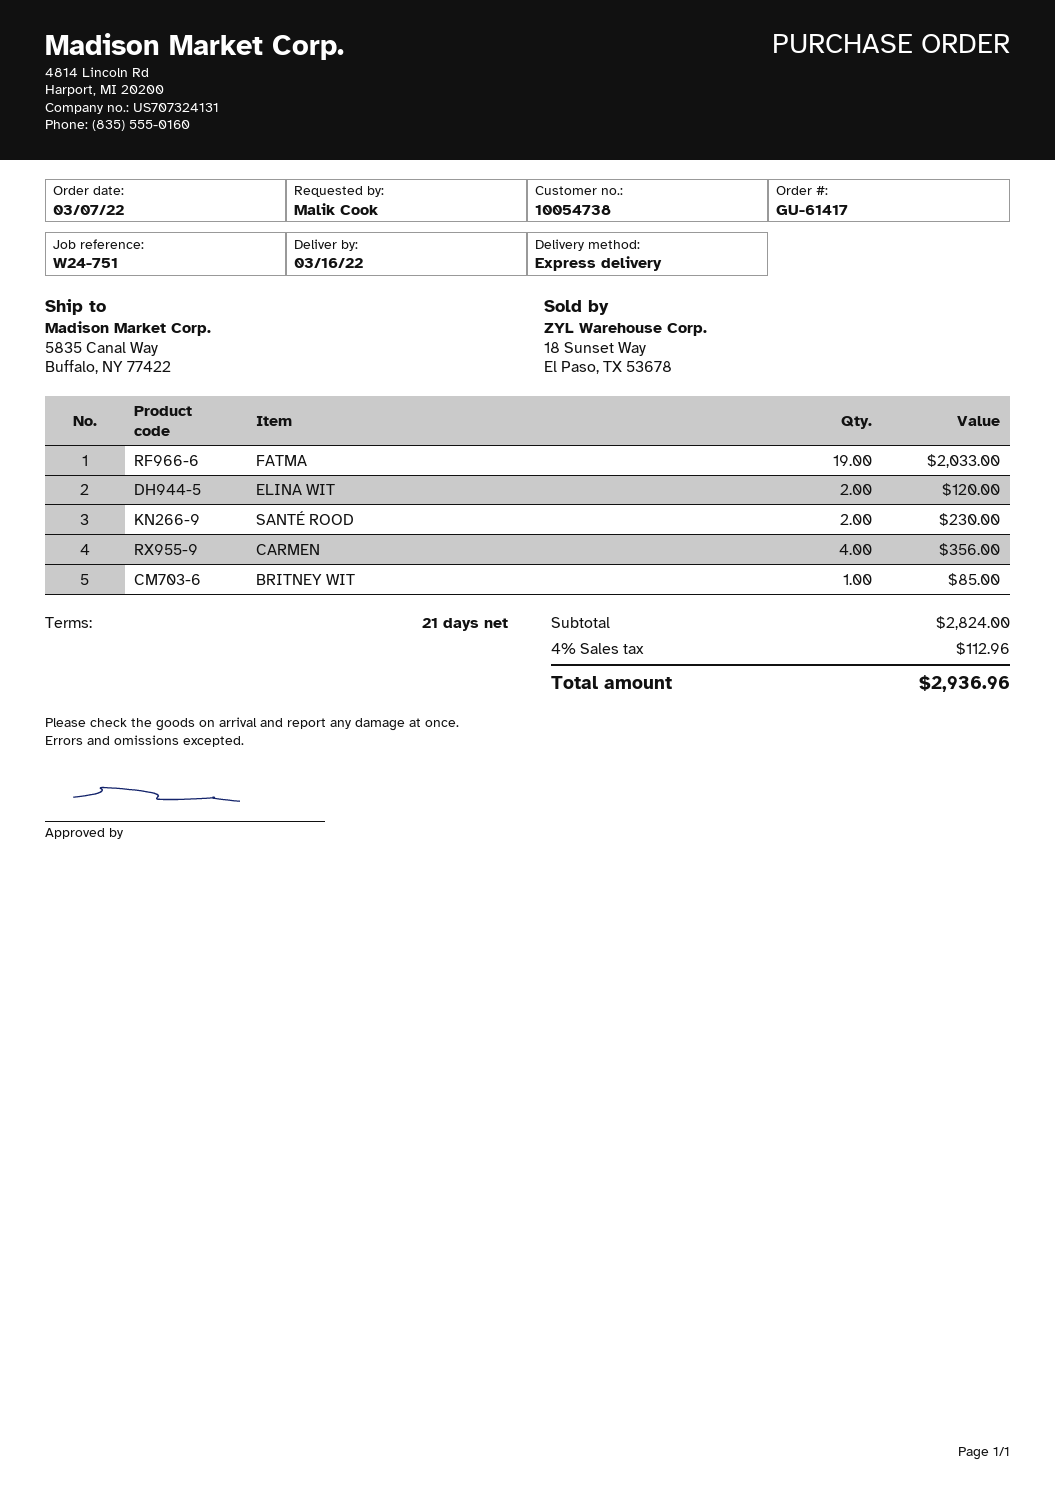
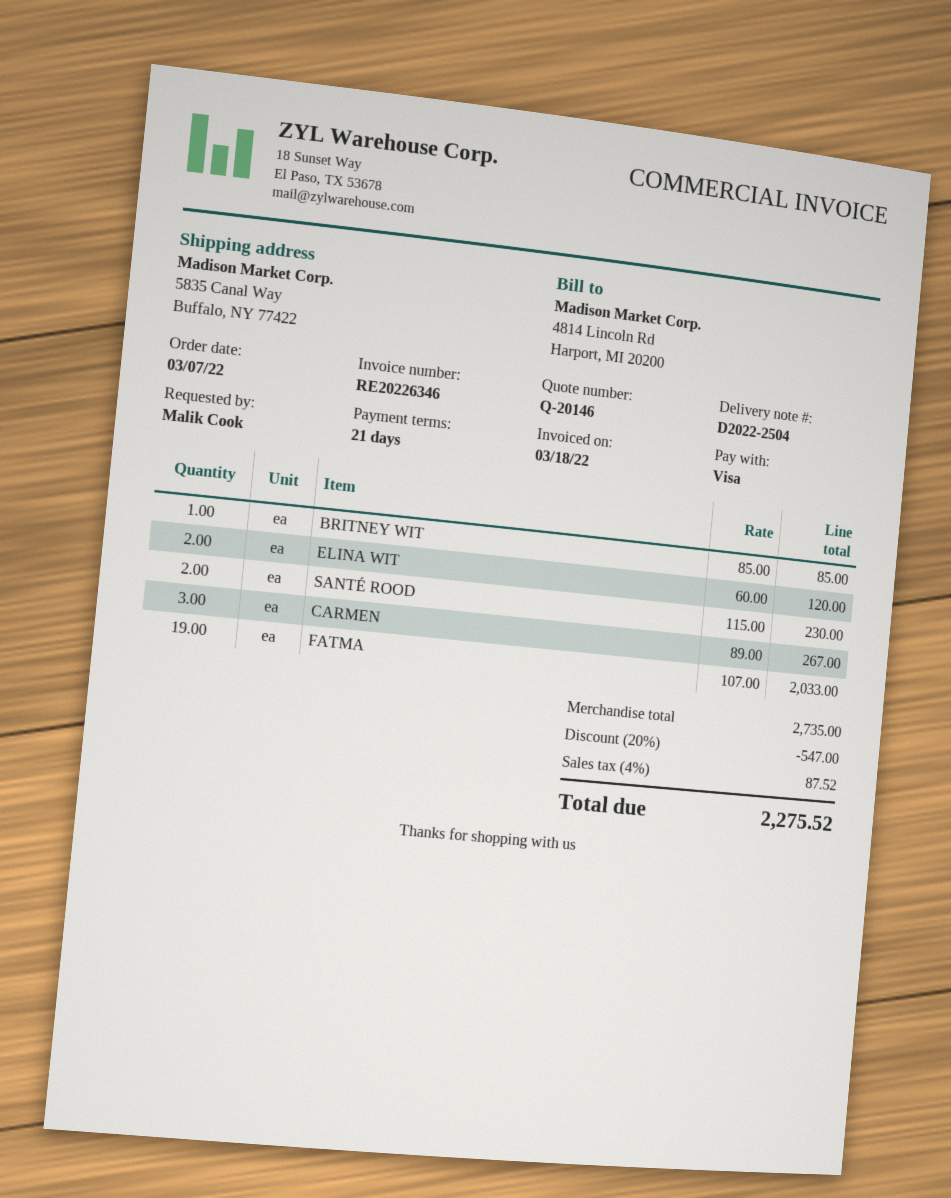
CARMEN: 4 for 356.00 -> 3 for 267.00
subtotal: 2824.00 -> 2735.00
discount: none -> 20% = 547.00
tax: 4% = 112.96 -> 4% = 87.52
total: 2936.96 -> 2275.52

